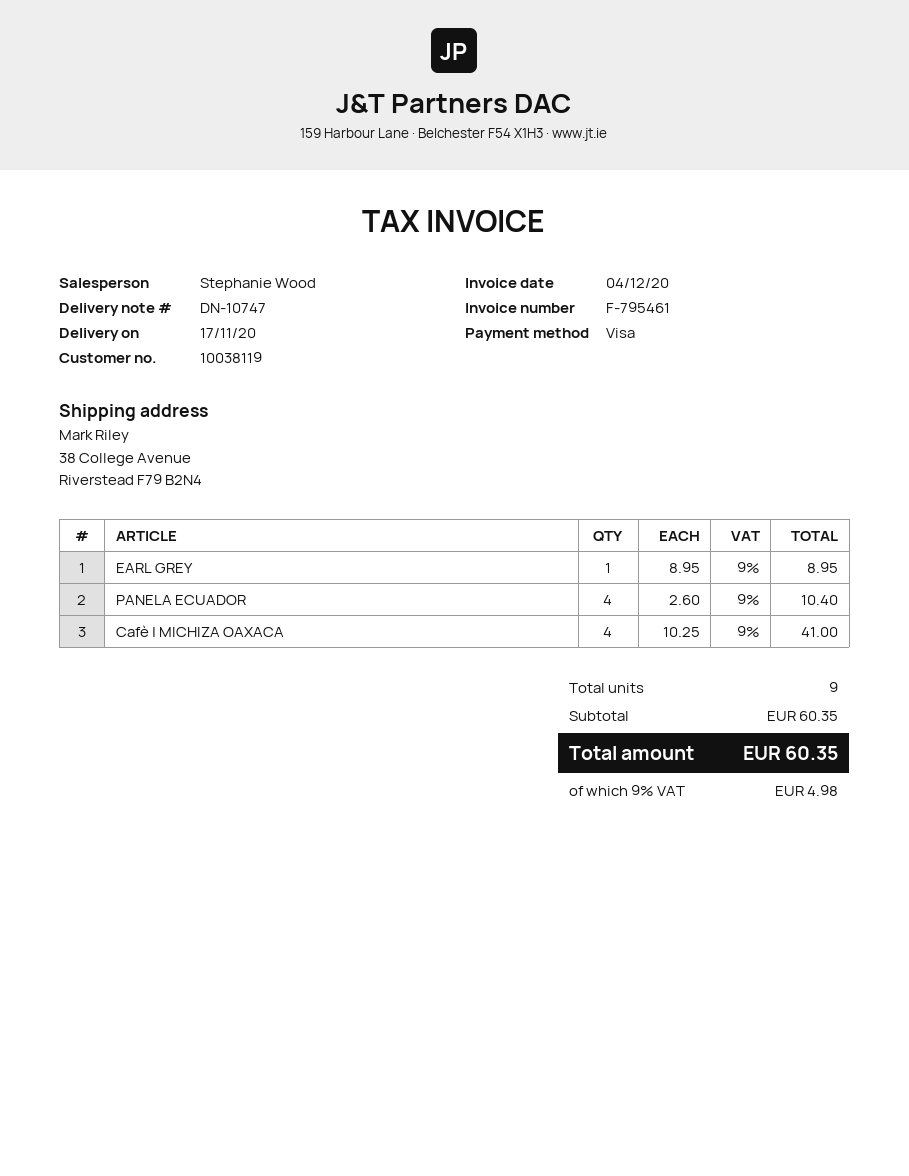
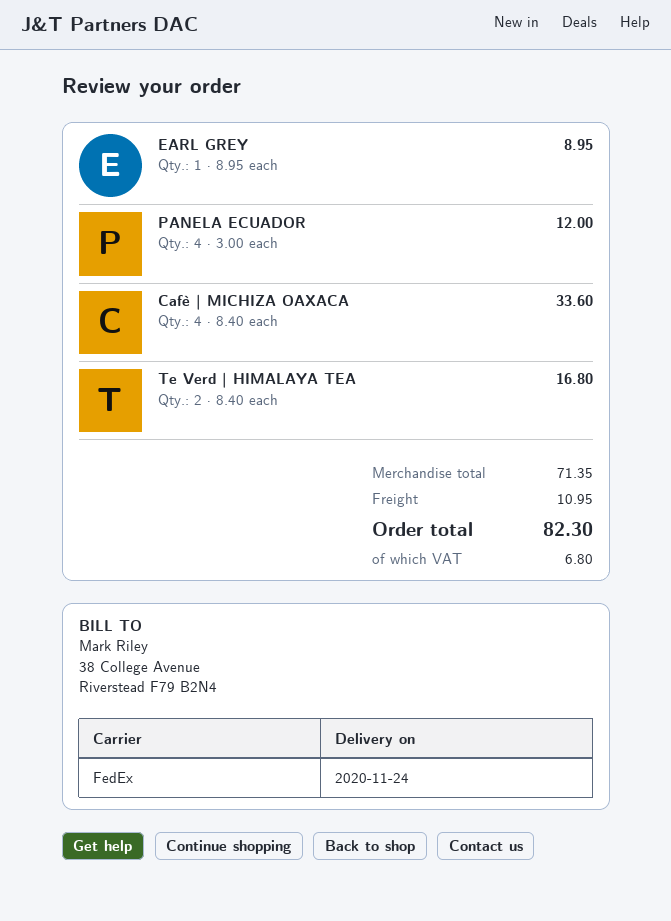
delivery date: 2020-11-17 -> 2020-11-24
PANELA ECUADOR: 4 x 2.60 = 10.40 -> 4 x 3.00 = 12.00
Cafè | MICHIZA OAXACA: 4 x 10.25 = 41.00 -> 4 x 8.40 = 33.60
Te Verd | HIMALAYA TEA: none -> 2 x 8.40 = 16.80
subtotal: 60.35 -> 71.35
shipping: none -> 10.95
tax: 4.98 -> 6.80
total: 60.35 -> 82.30

